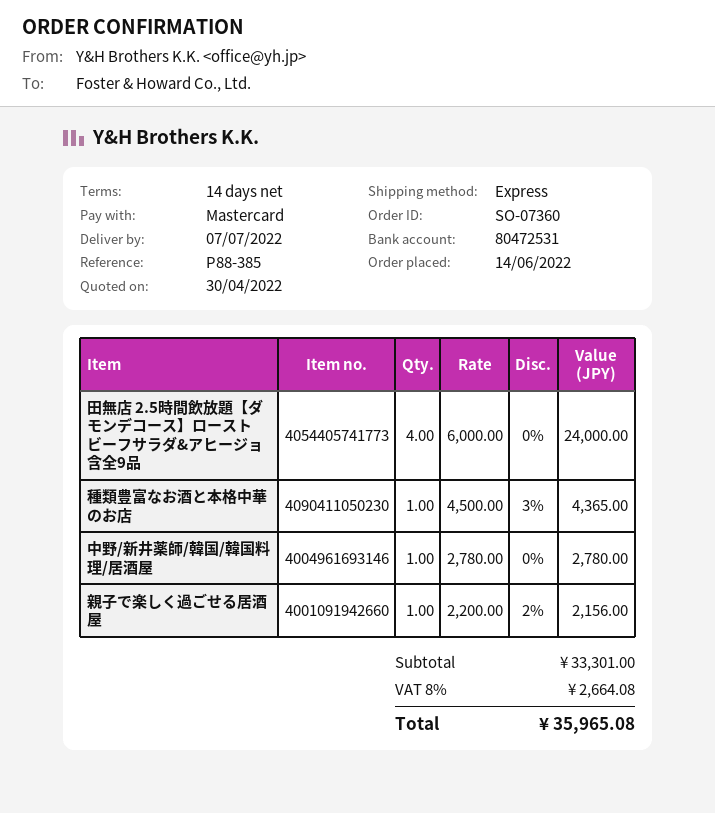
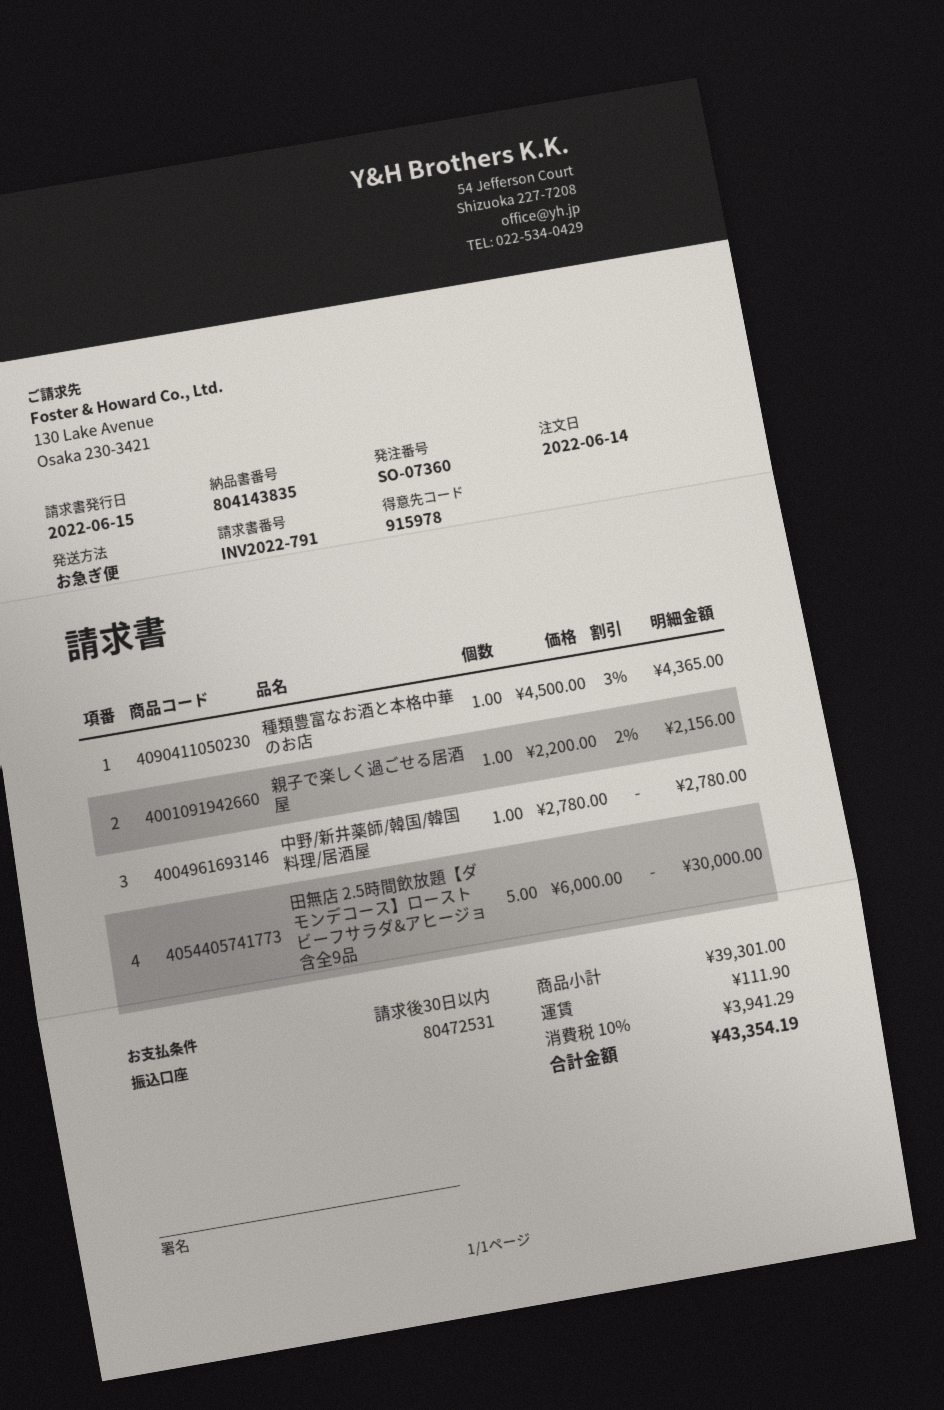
payment terms: 14 days -> 30 days
田無店 2.5時間飲放題【ダモンデコース】ローストビーフサラダ&アヒージョ含全9品: 4 x 6000.00 = 24000.00 -> 5 x 6000.00 = 30000.00
subtotal: 33301.00 -> 39301.00
shipping: none -> 111.90
tax: 8% = 2664.08 -> 10% = 3941.29
total: 35965.08 -> 43354.19

